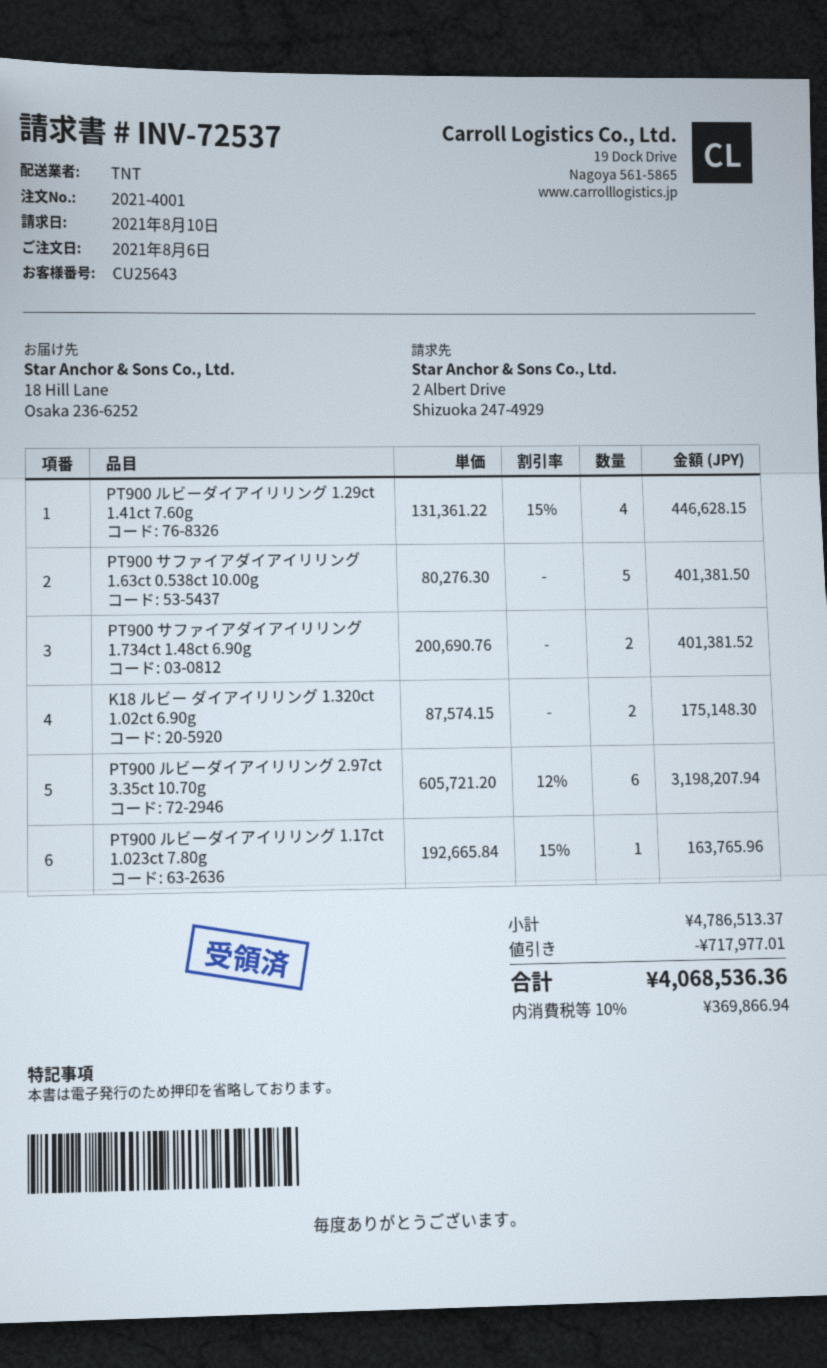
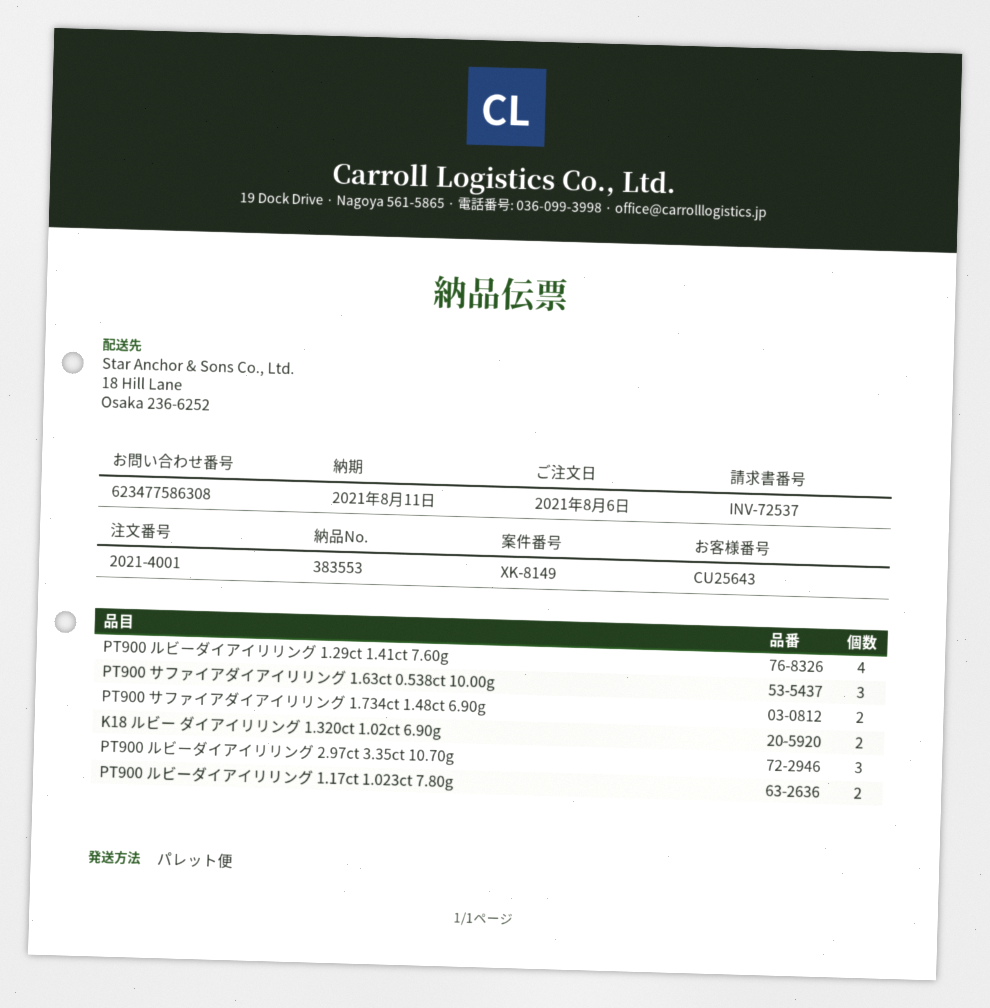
shipping method: TNT -> pallet freight
PT900 サファイアダイアイリリング 1.63ct 0.538ct 10.00g: 5 -> 3
PT900 ルビーダイアイリリング 2.97ct 3.35ct 10.70g: 6 -> 3
PT900 ルビーダイアイリリング 1.17ct 1.023ct 7.80g: 1 -> 2

